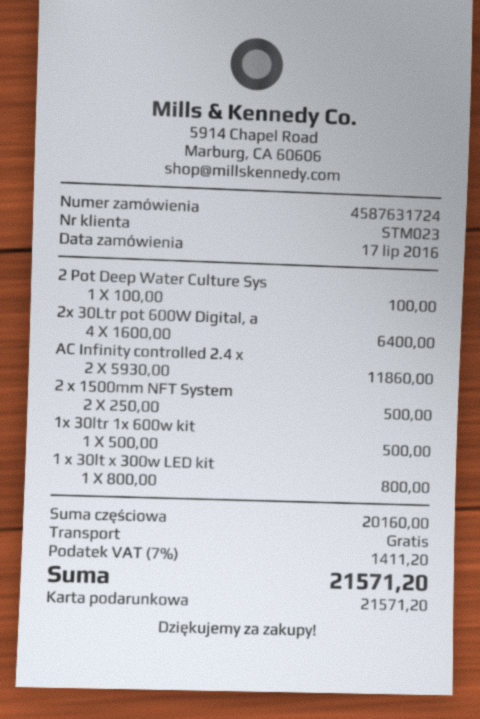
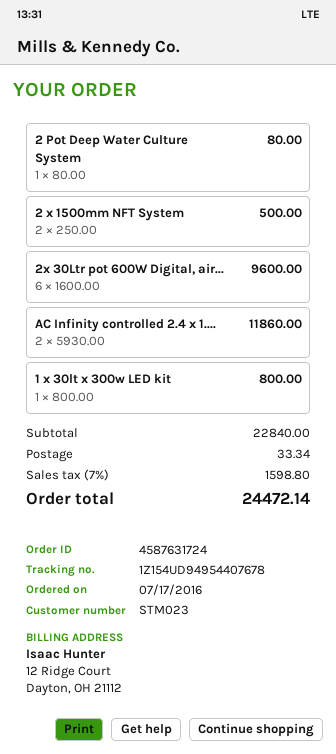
2 Pot Deep Water Culture Sys: 1 x 100.00 = 100.00 -> 1 x 80.00 = 80.00
2x 30Ltr pot 600W Digital, a: 4 x 1600.00 = 6400.00 -> 6 x 1600.00 = 9600.00
1x 30ltr 1x 600w kit: 1 x 500.00 = 500.00 -> none
subtotal: 20160.00 -> 22840.00
shipping: 0.00 -> 33.34
tax: 7% = 1411.20 -> 7% = 1598.80
total: 21571.20 -> 24472.14

